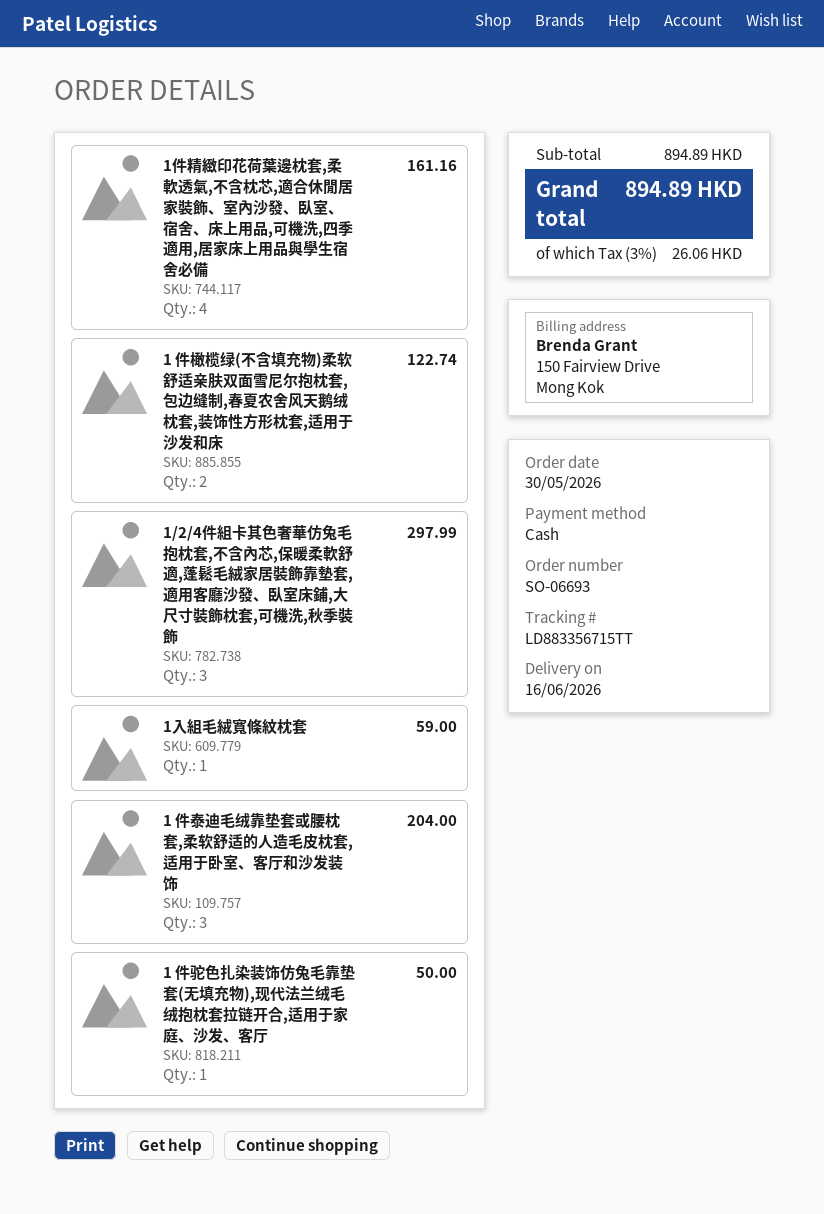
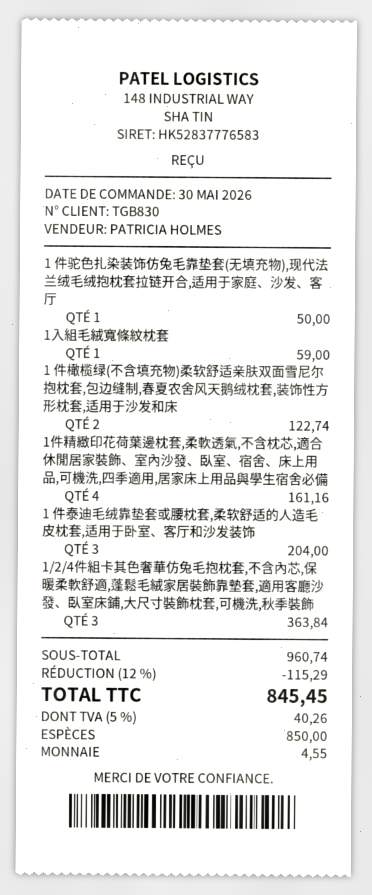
1/2/4件組卡其色奢華仿兔毛抱枕套,不含內芯,保暖柔軟舒適,蓬鬆毛絨家居裝飾靠墊套,適用客廳沙發、臥室床鋪,大尺寸裝飾枕套,可機洗,秋季裝飾: 3 for 297.99 -> 3 for 363.84
subtotal: 894.89 -> 960.74
discount: none -> 12% = 115.29
tax: 3% = 26.06 -> 5% = 40.26
total: 894.89 -> 845.45

